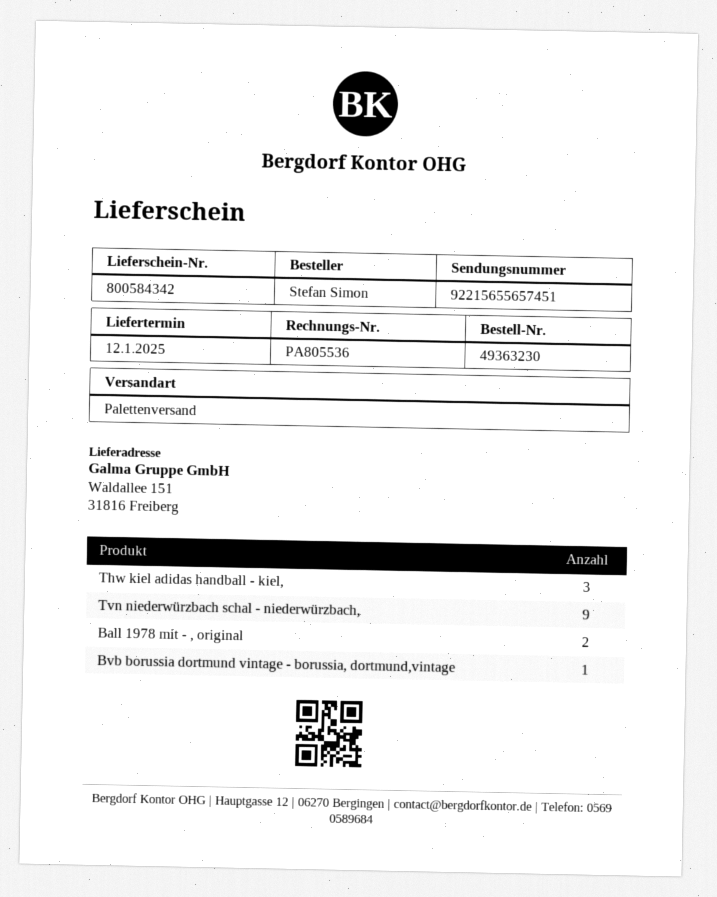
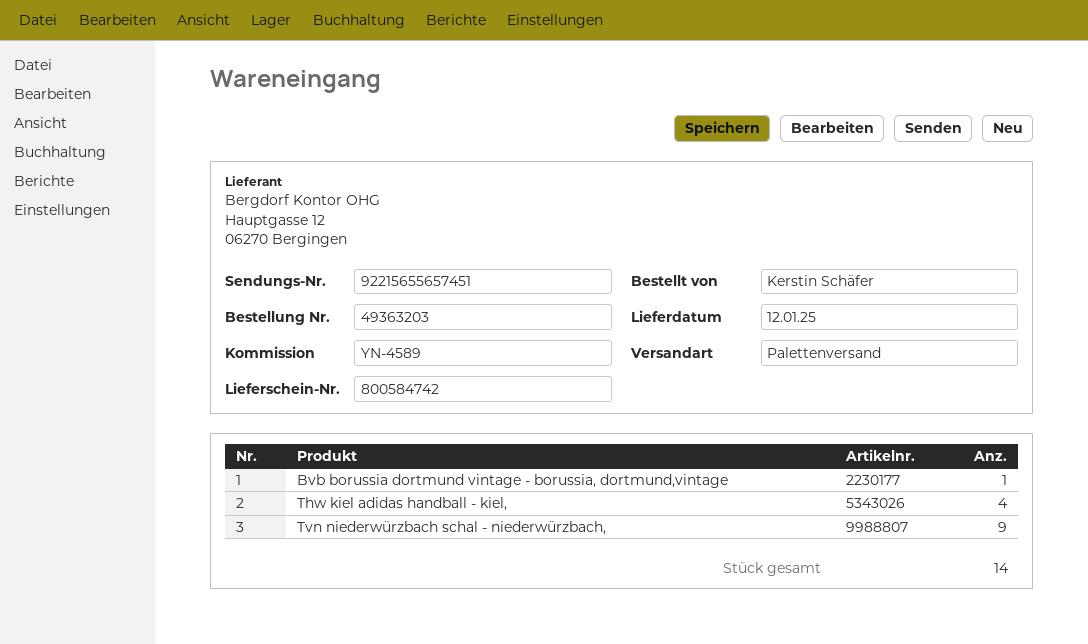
order number: 49363230 -> 49363203
delivery note number: 800584342 -> 800584742
ordered by: Stefan Simon -> Kerstin Schäfer
Thw kiel adidas handball - kiel,: 3 -> 4
Ball 1978 mit - , original: 2 -> none

